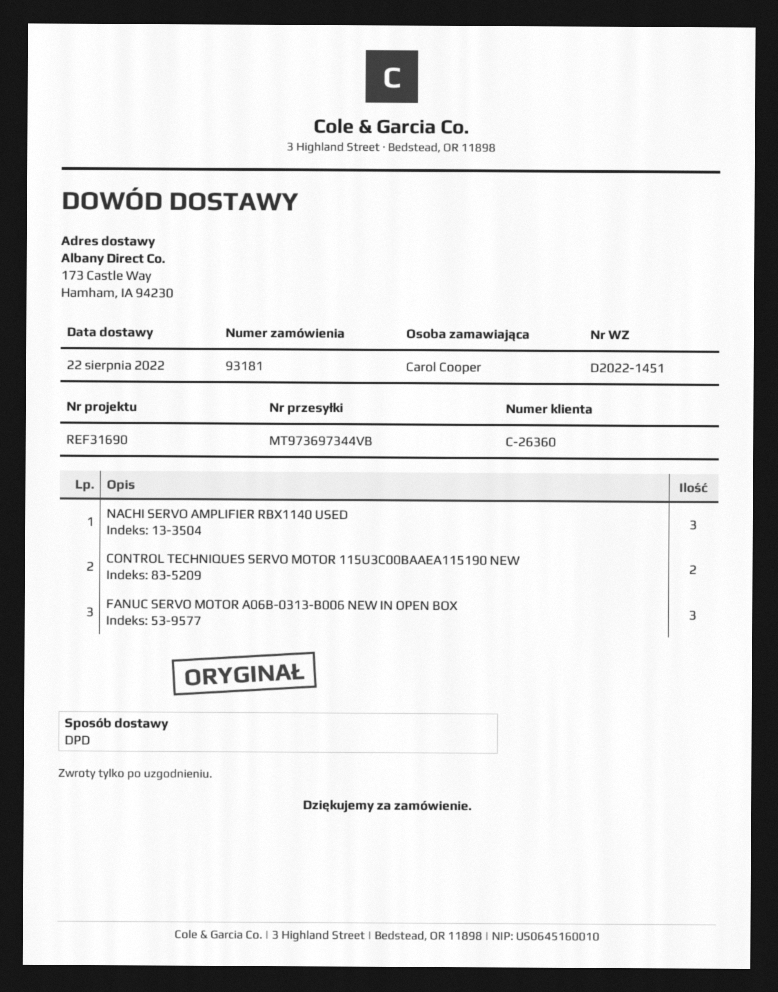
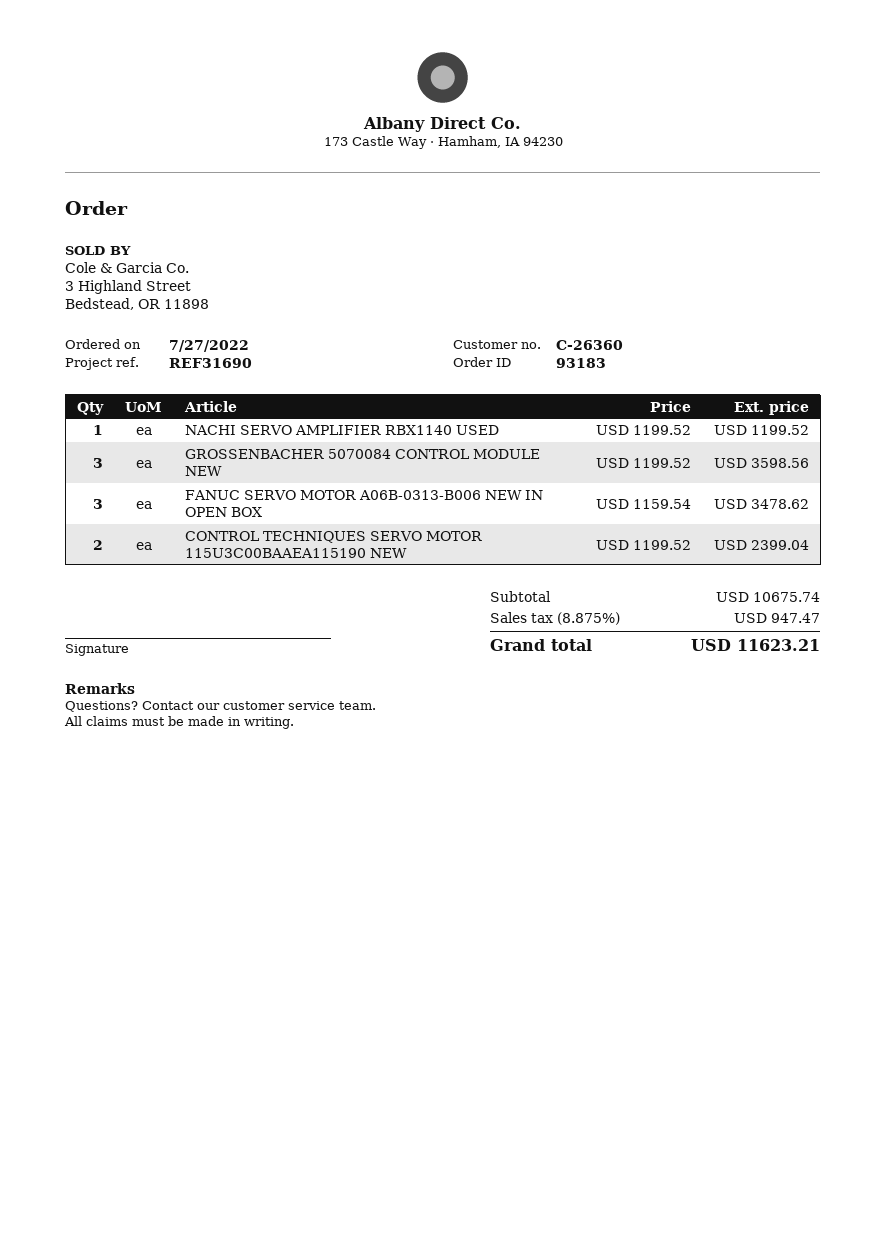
order number: 93181 -> 93183
NACHI SERVO AMPLIFIER RBX1140 USED: 3 -> 1
GROSSENBACHER 5070084 CONTROL MODULE NEW: none -> 3

